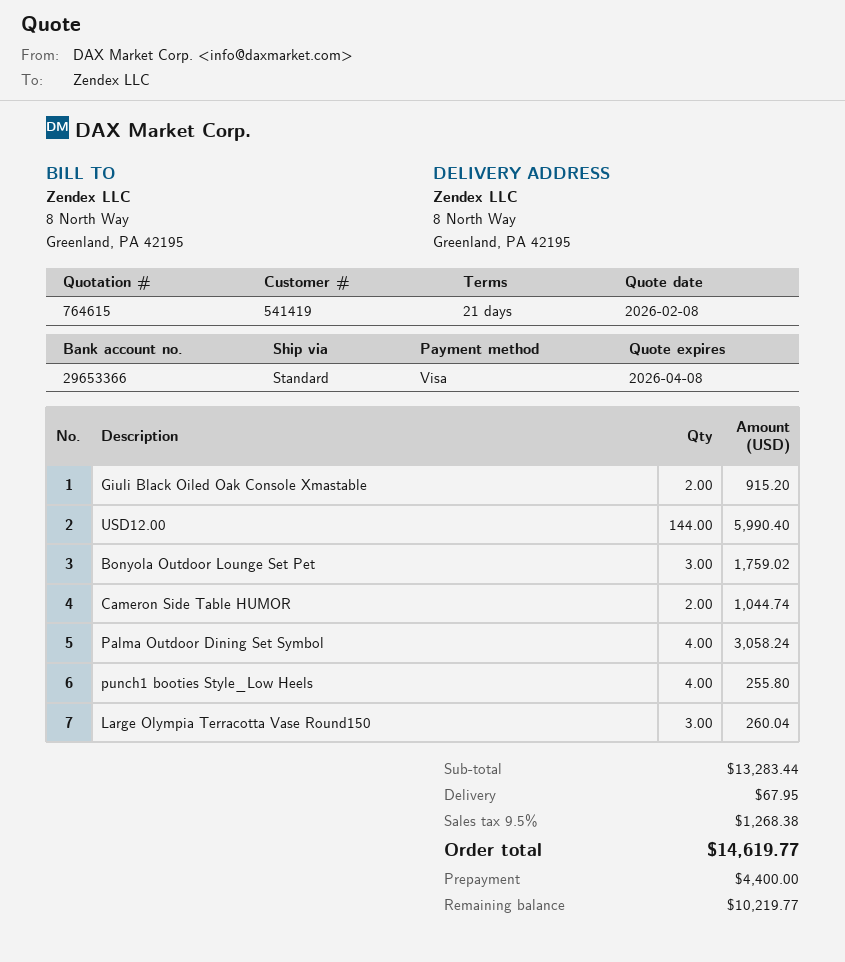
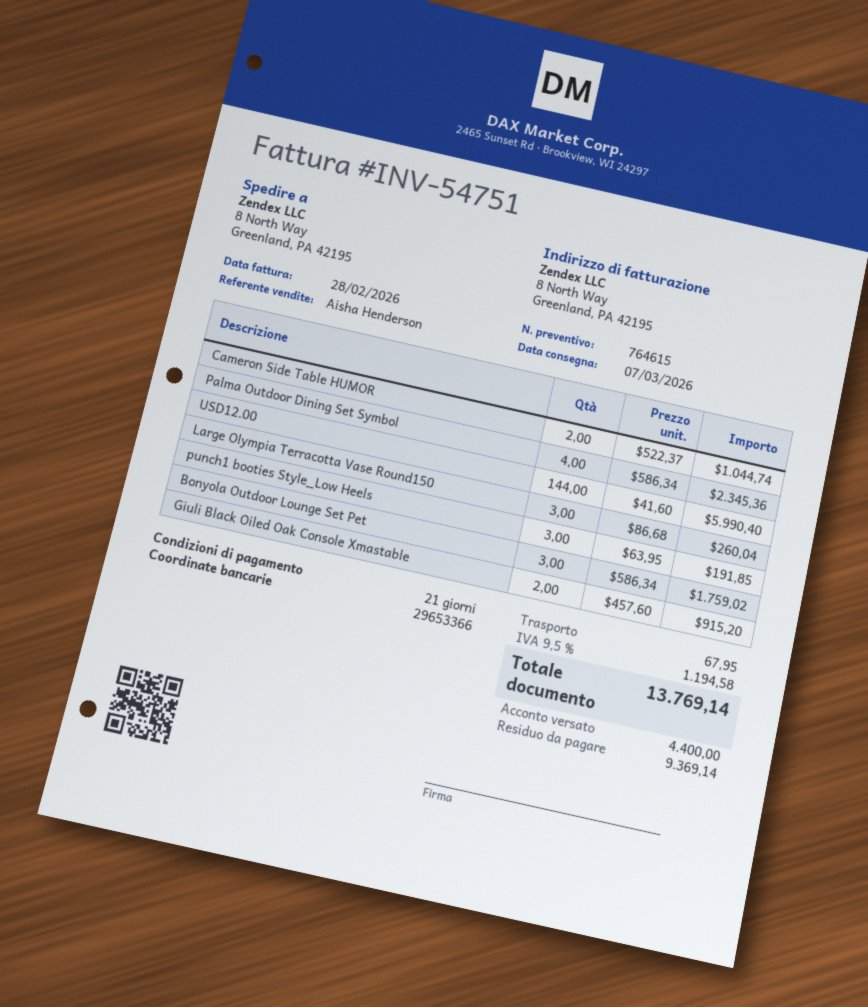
Palma Outdoor Dining Set Symbol: 4 for 3058.24 -> 4 for 2345.36
punch1 booties Style_Low Heels: 4 for 255.80 -> 3 for 191.85
tax: 9.5% = 1268.38 -> 9.5% = 1194.58
total: 14619.77 -> 13769.14
balance: 10219.77 -> 9369.14

